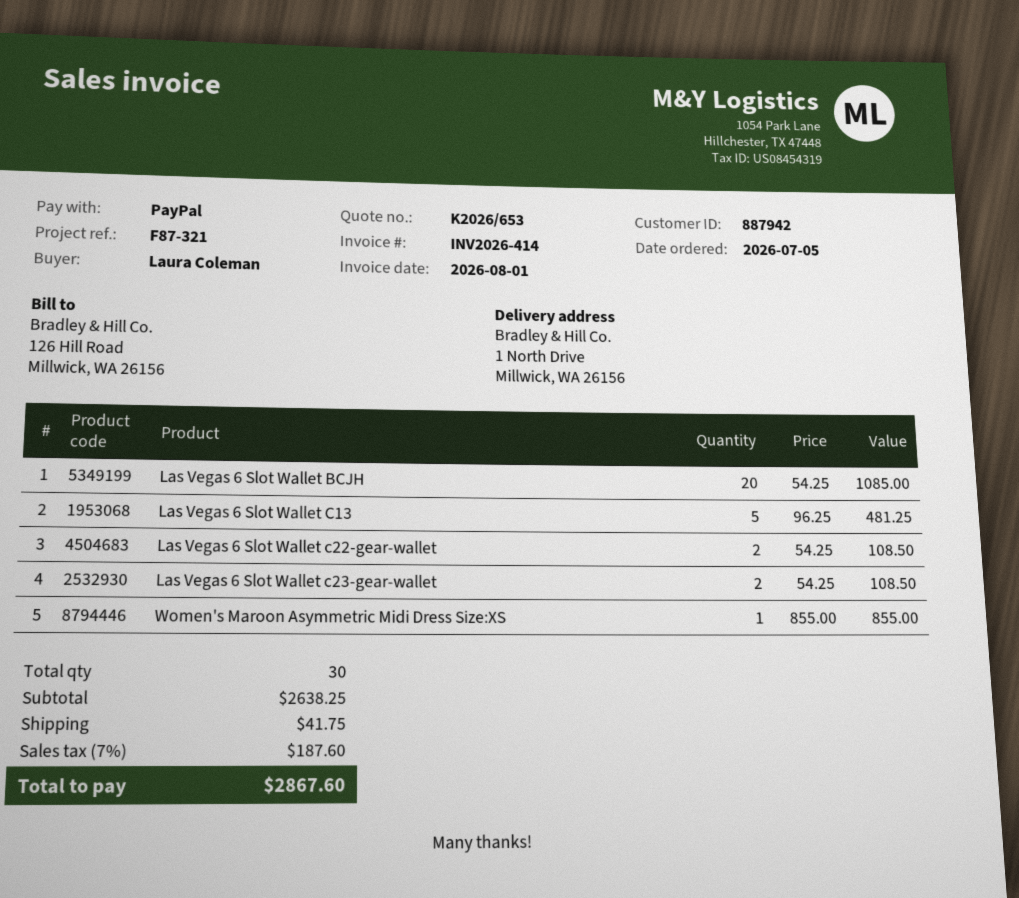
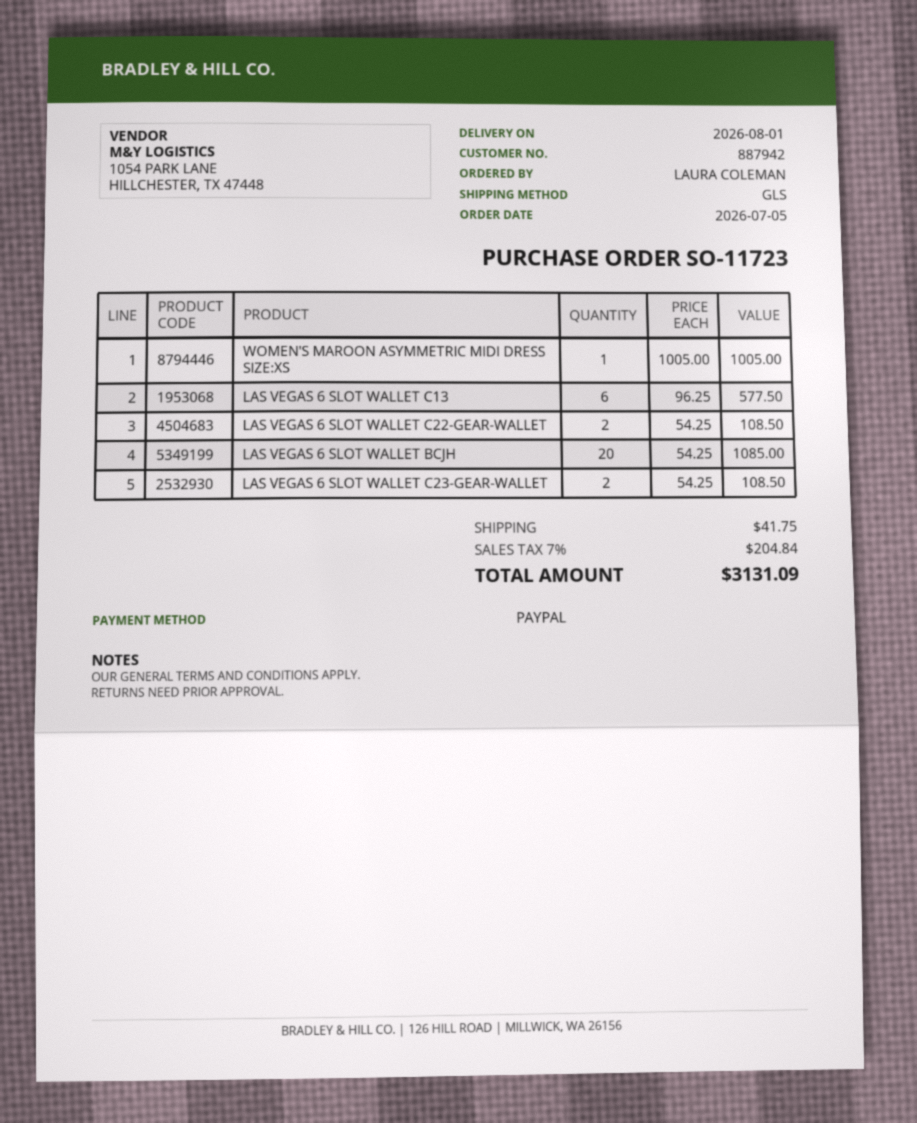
Las Vegas 6 Slot Wallet C13: 5 x 96.25 = 481.25 -> 6 x 96.25 = 577.50
Women's Maroon Asymmetric Midi Dress Size:XS: 1 x 855.00 = 855.00 -> 1 x 1005.00 = 1005.00
tax: 7% = 187.60 -> 7% = 204.84
total: 2867.60 -> 3131.09

